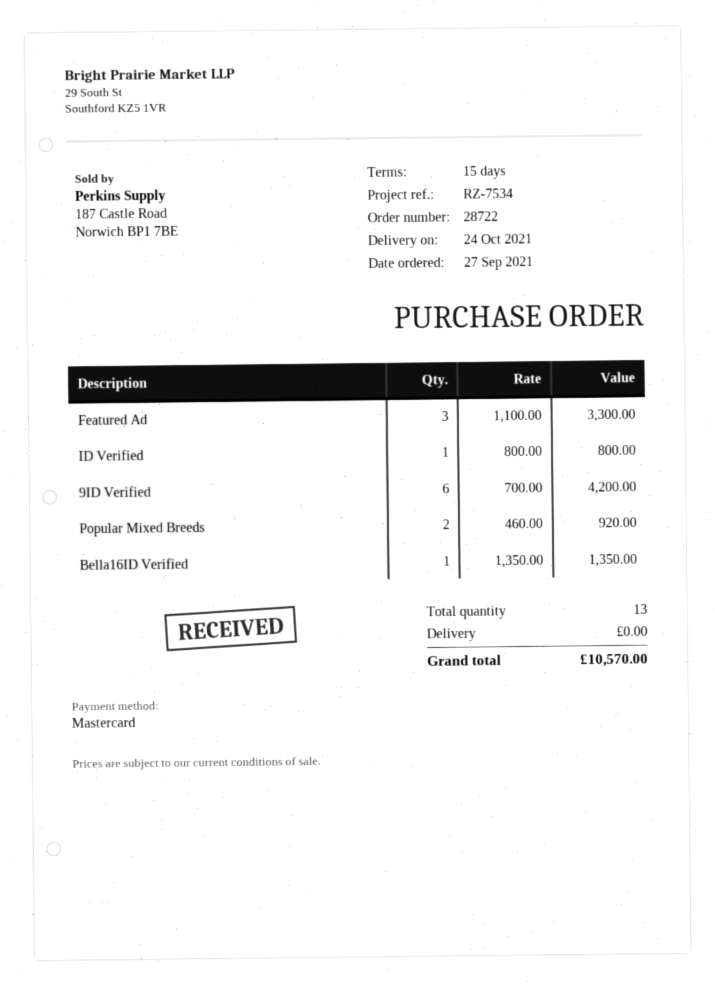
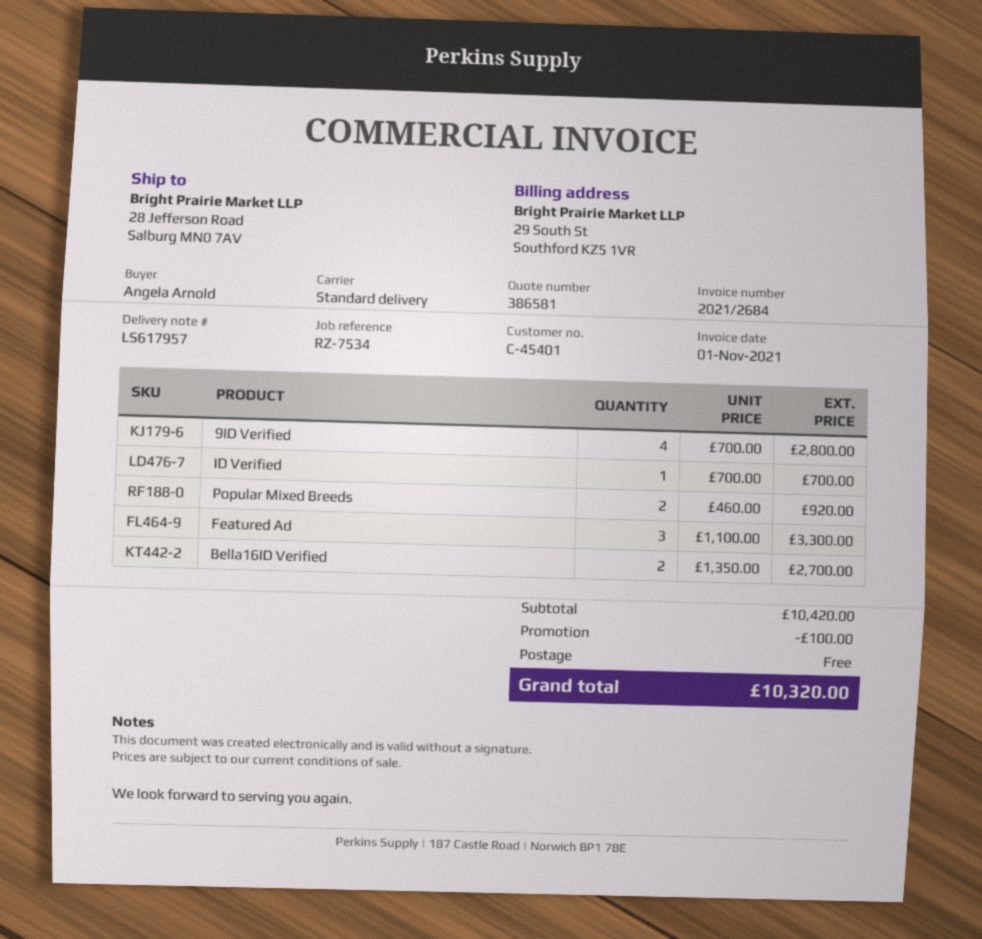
ID Verified: 1 x 800.00 = 800.00 -> 1 x 700.00 = 700.00
9ID Verified: 6 x 700.00 = 4200.00 -> 4 x 700.00 = 2800.00
Bella16ID Verified: 1 x 1350.00 = 1350.00 -> 2 x 1350.00 = 2700.00
discount: none -> 100.00
total: 10570.00 -> 10320.00

